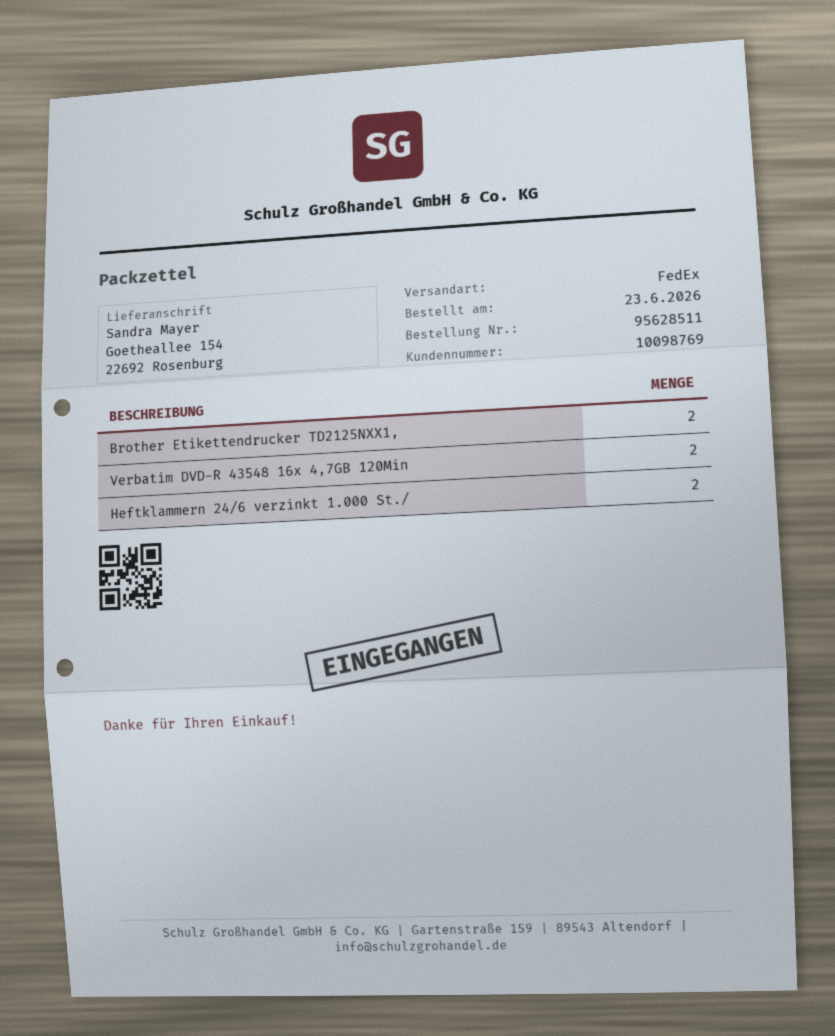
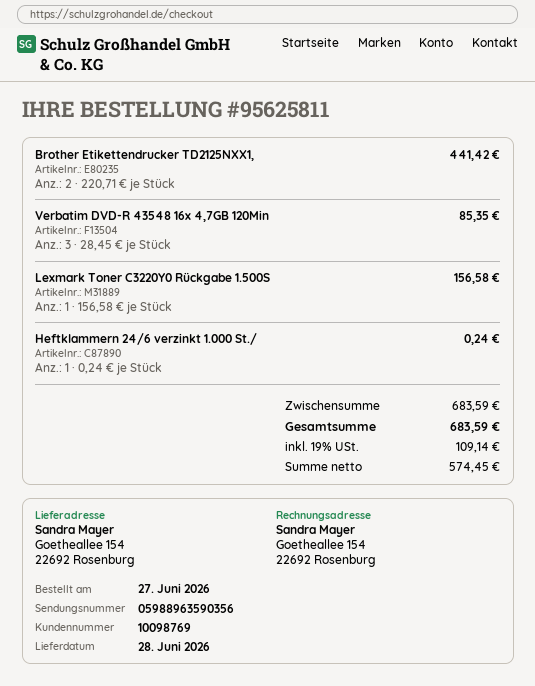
order number: 95628511 -> 95625811
order date: 2026-06-23 -> 2026-06-27
Verbatim DVD-R 43548 16x 4,7GB 120Min: 2 -> 3
Heftklammern 24/6 verzinkt 1.000 St./: 2 -> 1
Lexmark Toner C3220Y0 Rückgabe 1.500S: none -> 1

